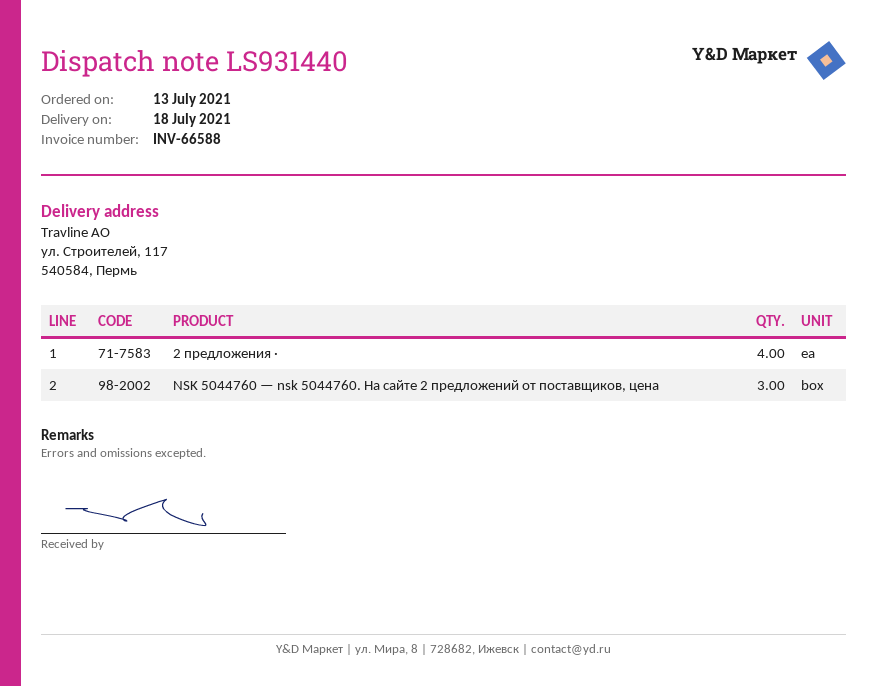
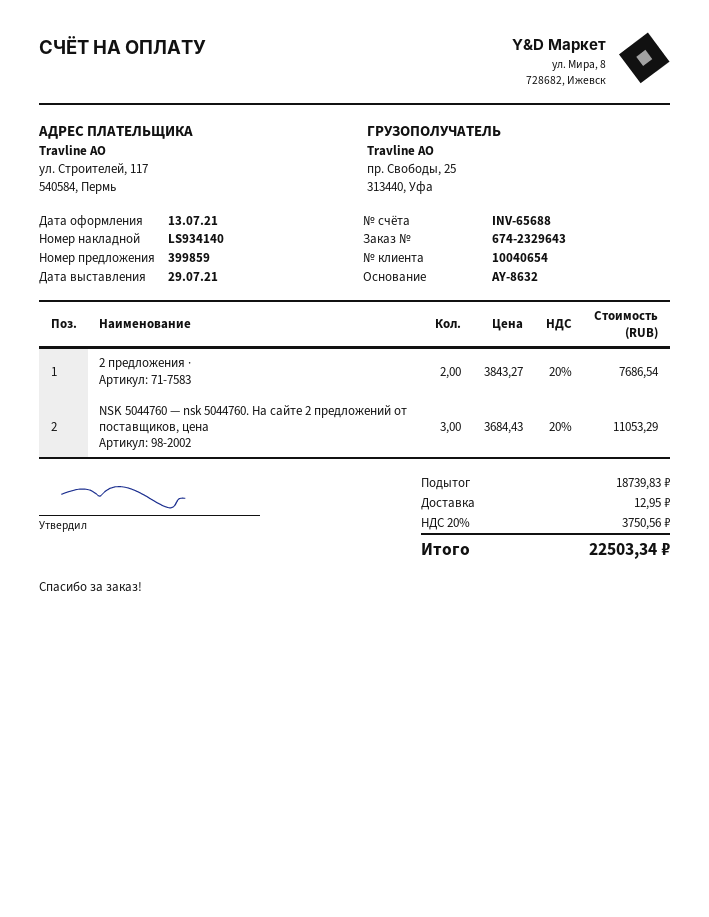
delivery note number: LS931440 -> LS934140
invoice number: INV-66588 -> INV-65688
ship to: ул. Строителей, 117, 540584, Пермь -> пр. Свободы, 25, 313440, Уфа
2 предложения ·: 4 -> 2

